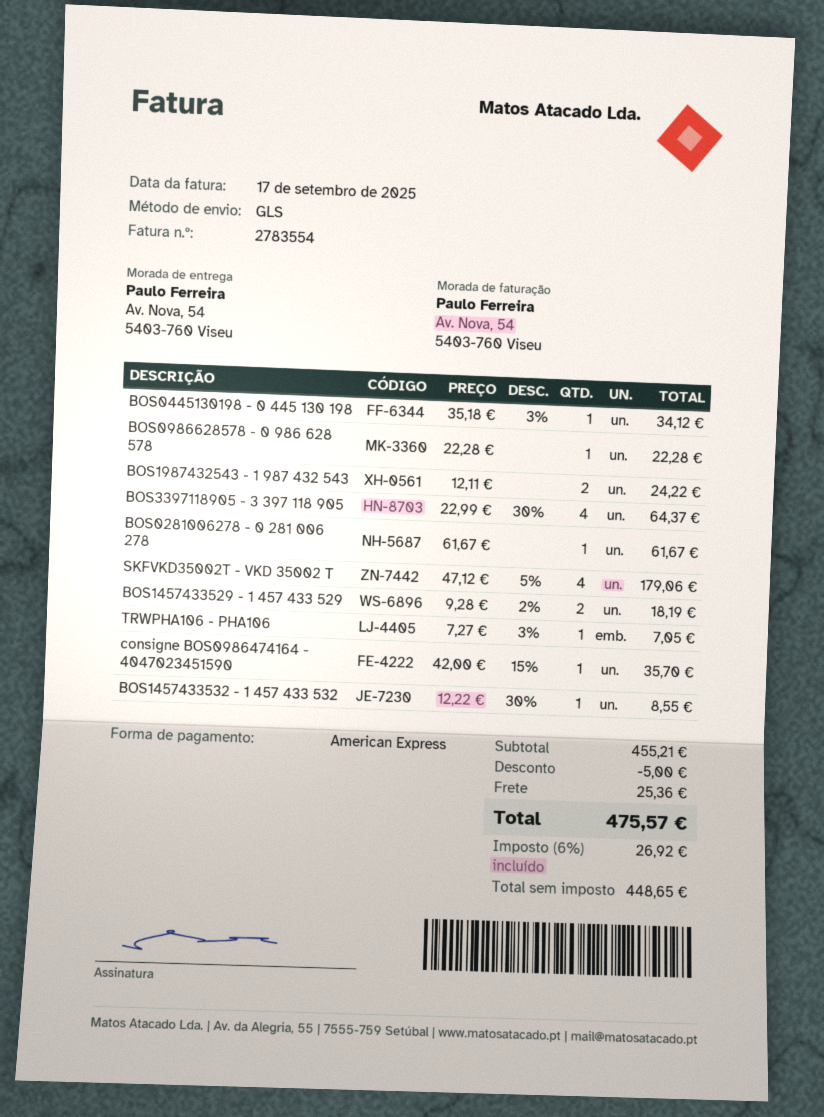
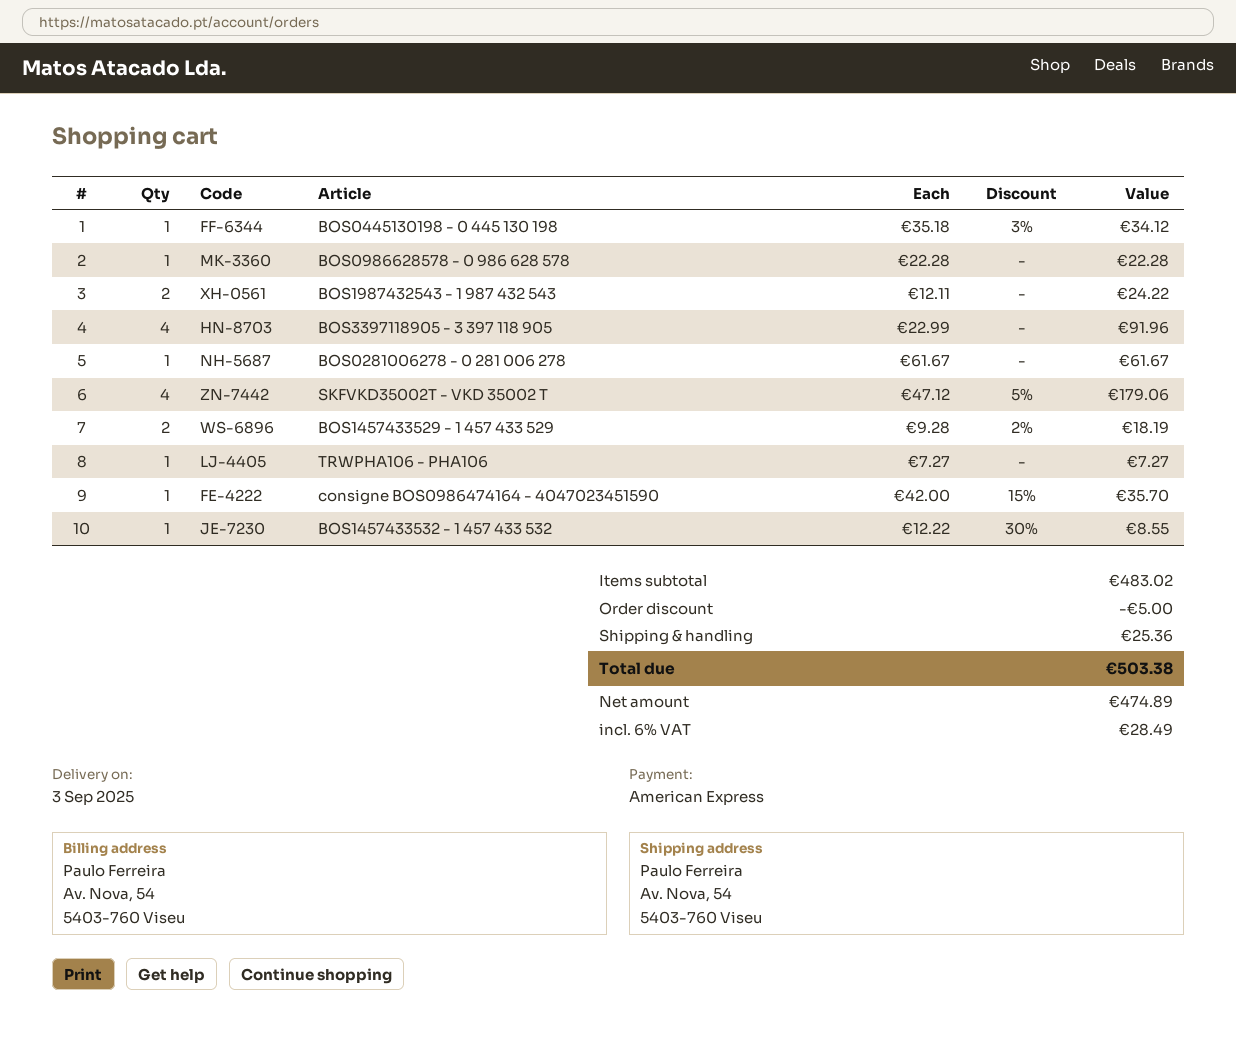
BOS3397118905 - 3 397 118 905: 4 x 22.99 - 30% = 64.37 -> 4 x 22.99 = 91.96
TRWPHA106 - PHA106: 1 x 7.27 - 3% = 7.05 -> 1 x 7.27 = 7.27
subtotal: 455.21 -> 483.02
net: 448.65 -> 474.89
tax: 6% = 26.92 -> 6% = 28.49
total: 475.57 -> 503.38

